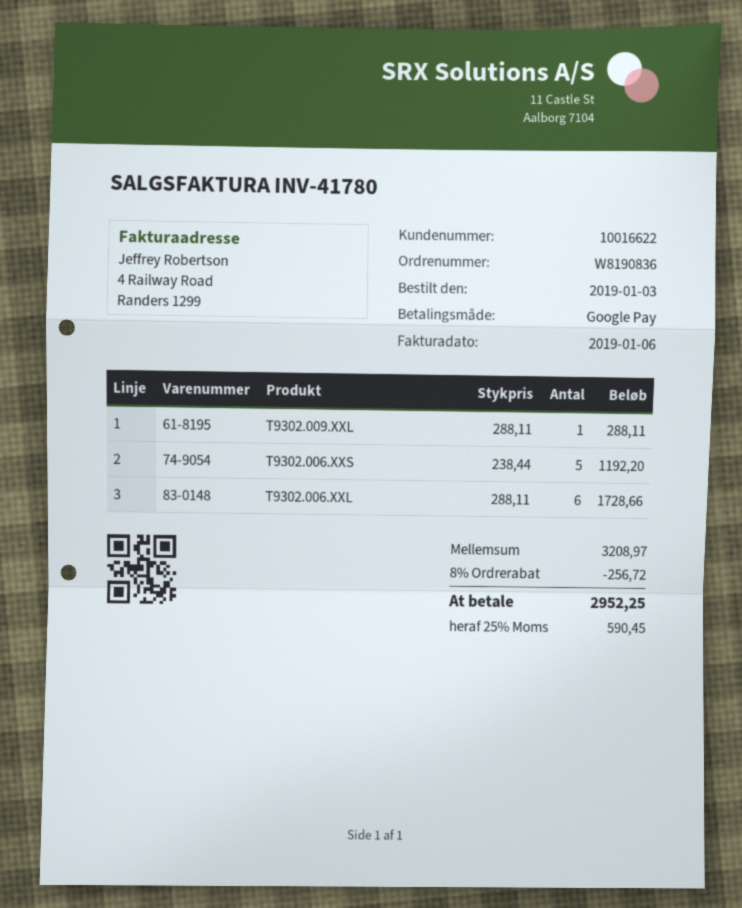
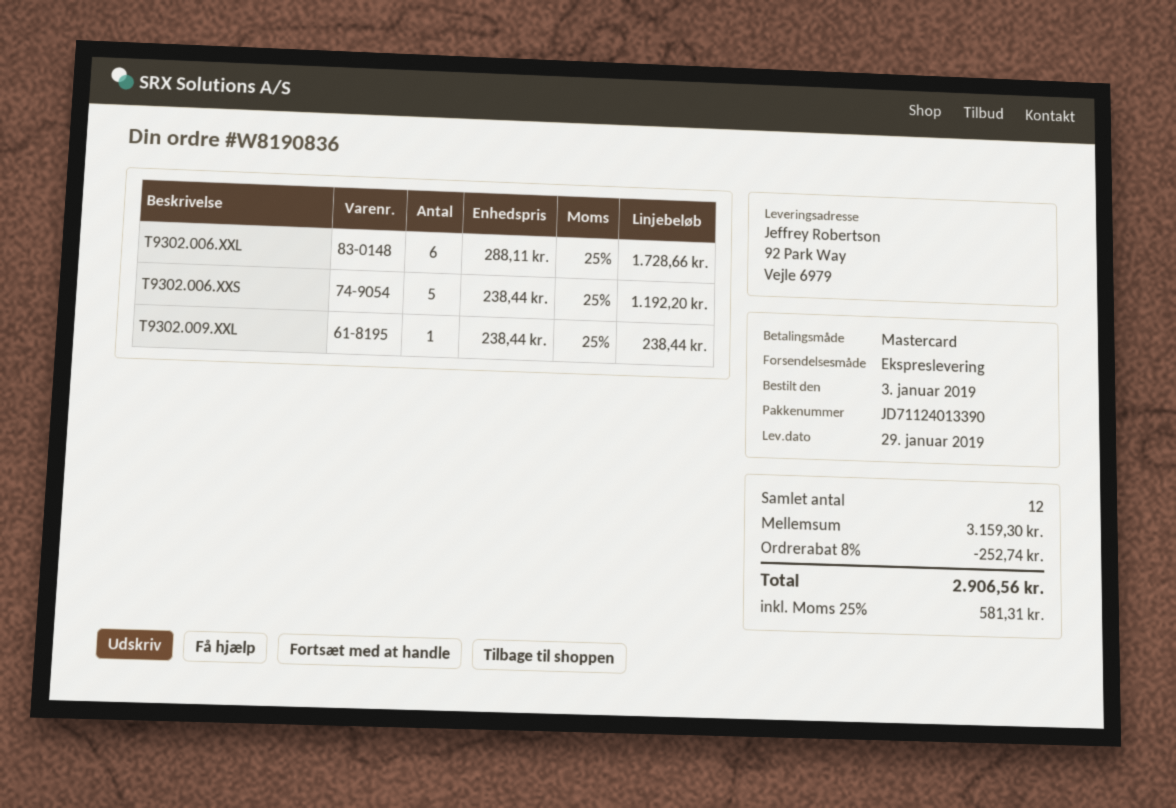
payment method: Google Pay -> Mastercard
T9302.009.XXL: 1 x 288.11 = 288.11 -> 1 x 238.44 = 238.44
subtotal: 3208.97 -> 3159.30
discount: 8% = 256.72 -> 8% = 252.74
tax: 25% = 590.45 -> 25% = 581.31
total: 2952.25 -> 2906.56

